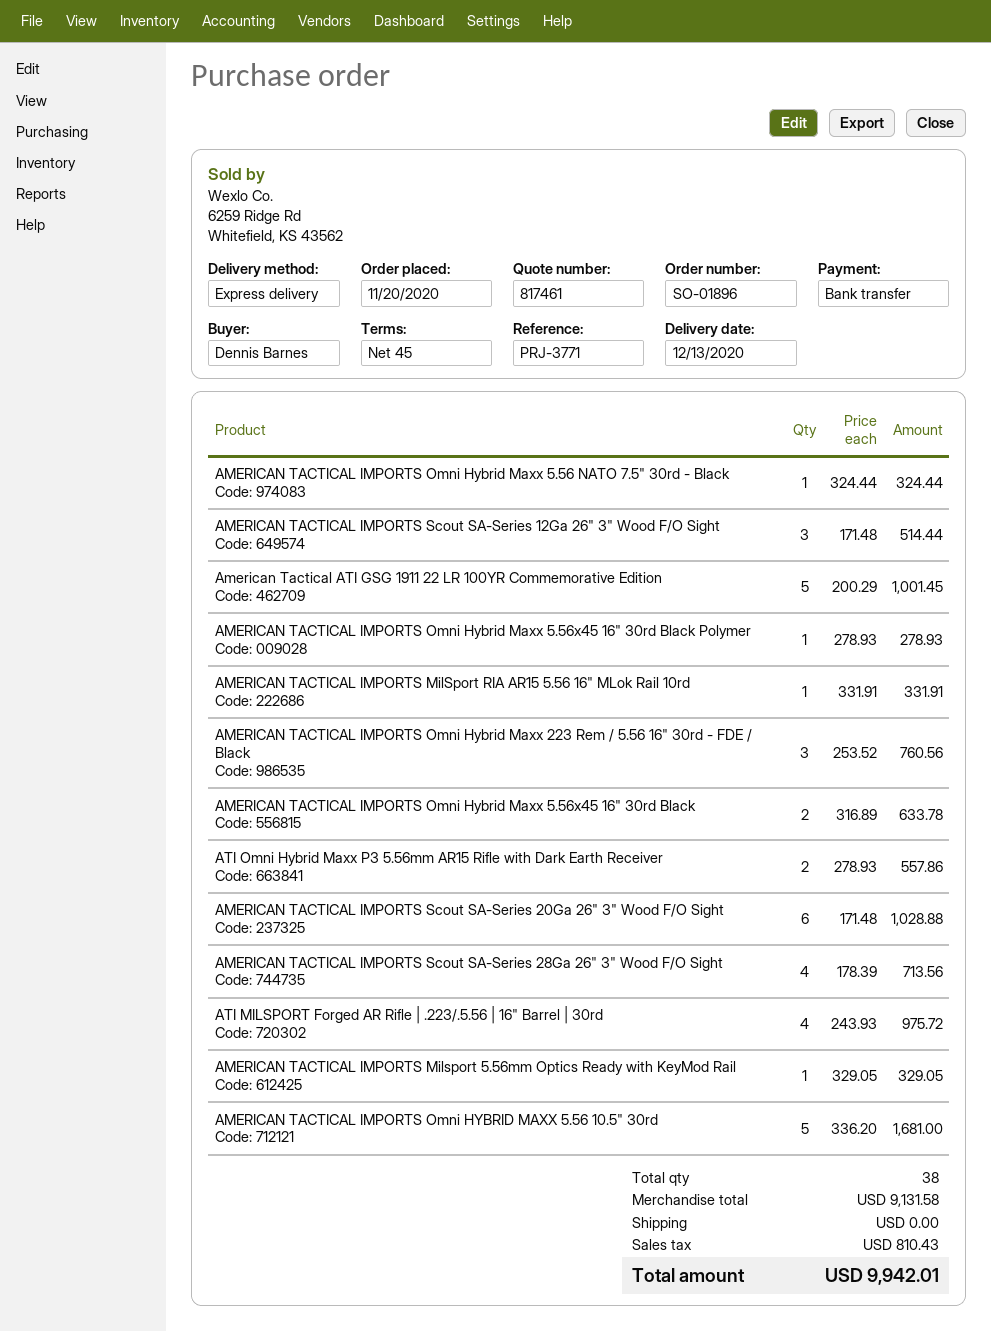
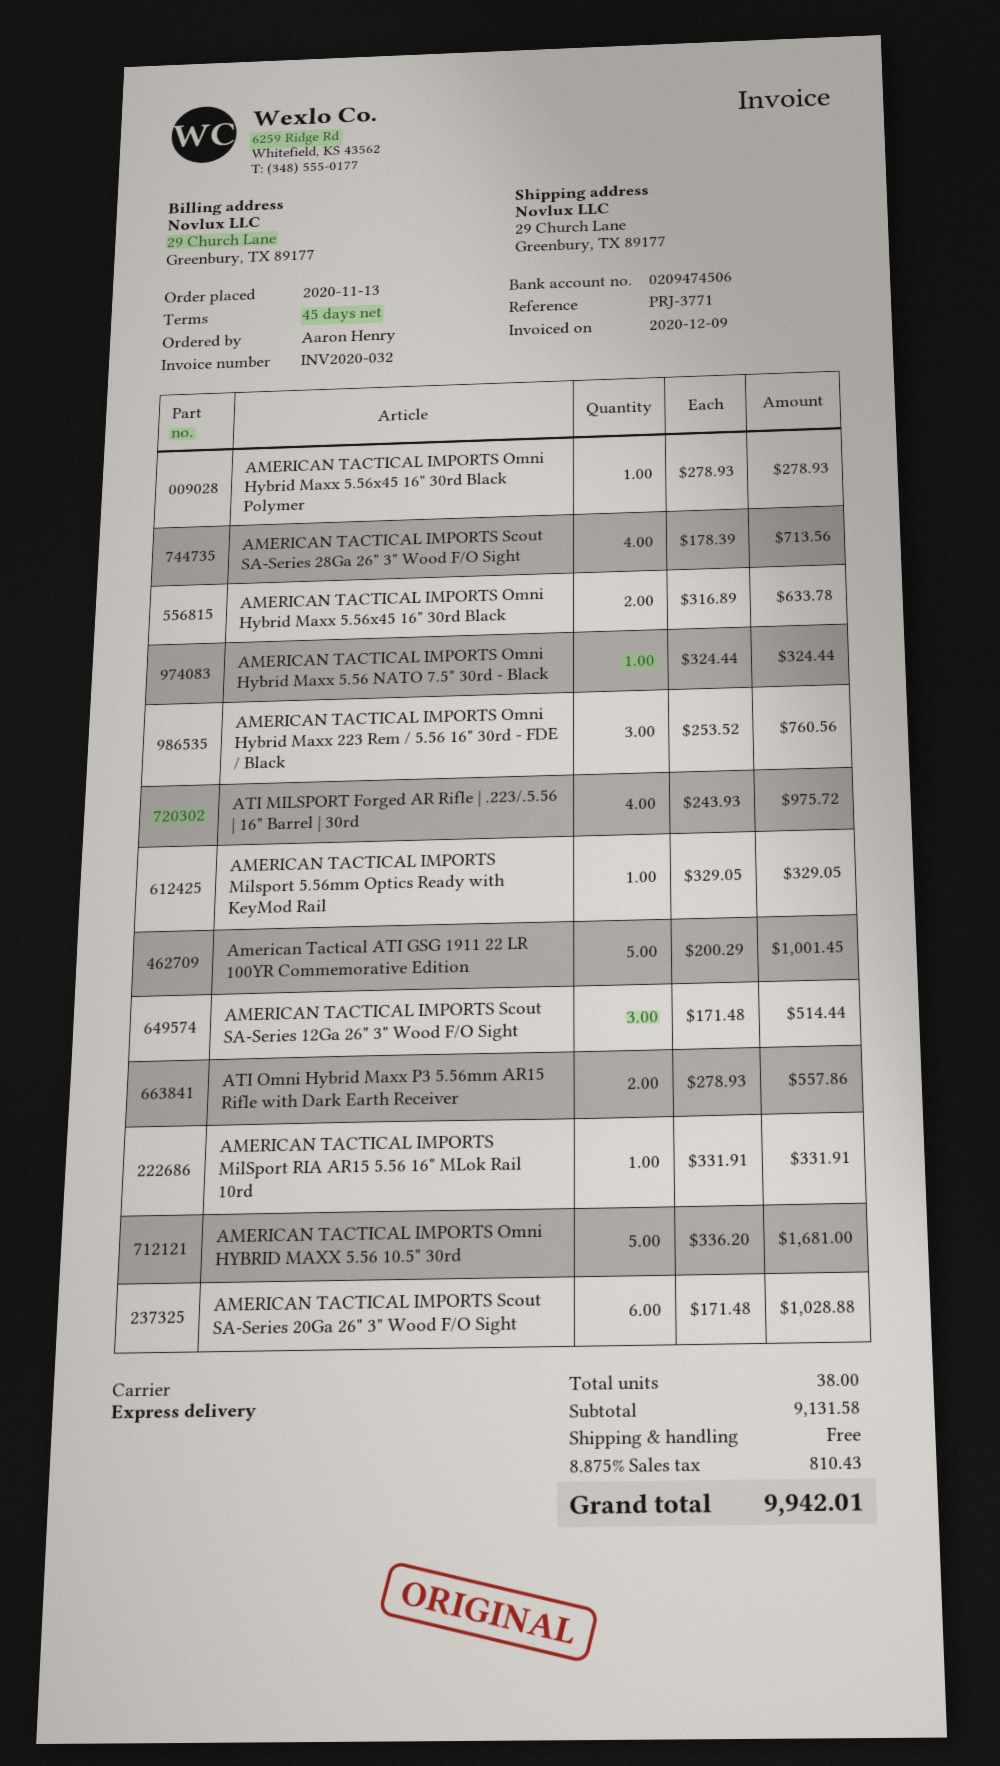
order date: 2020-11-20 -> 2020-11-13
ordered by: Dennis Barnes -> Aaron Henry

